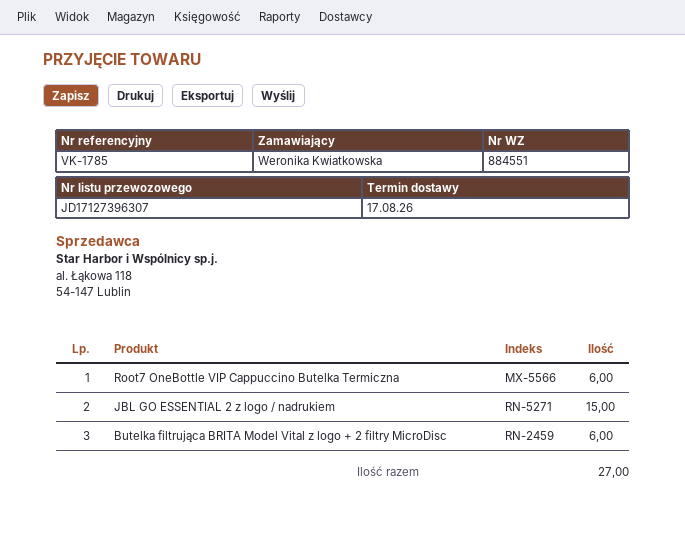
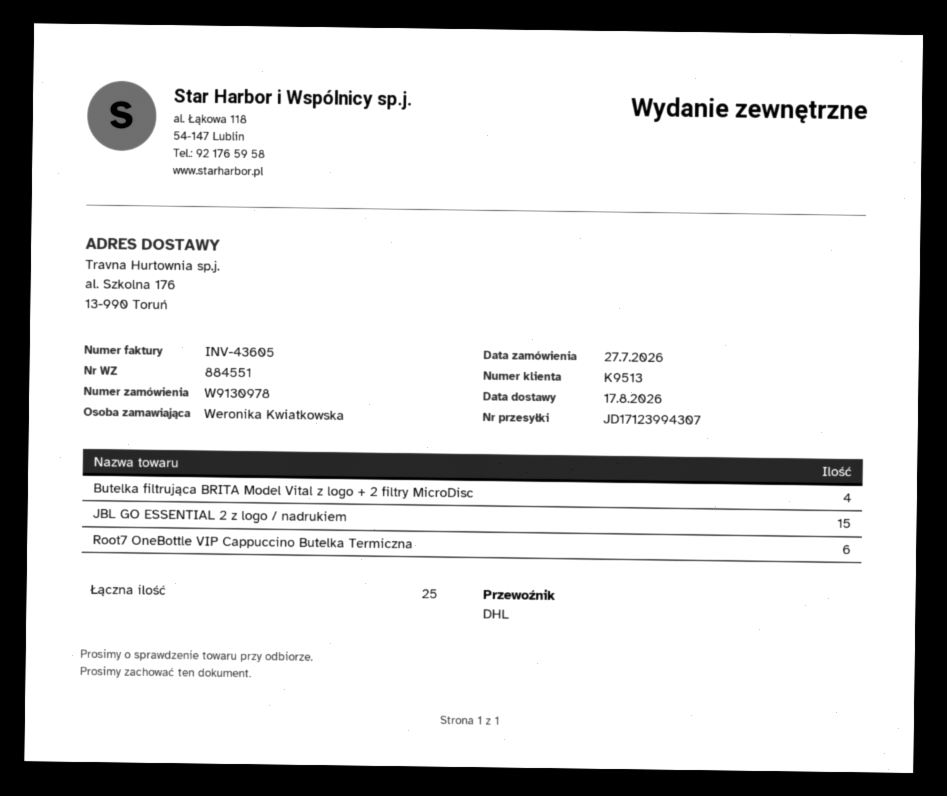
tracking number: JD17127396307 -> JD17123994307
Butelka filtrująca BRITA Model Vital z logo + 2 filtry MicroDisc: 6 -> 4
total quantity: 27 -> 25

